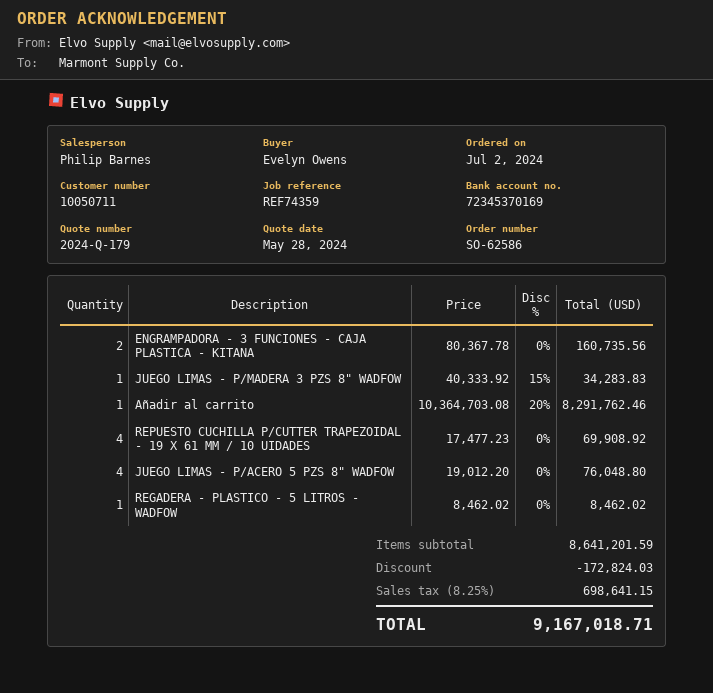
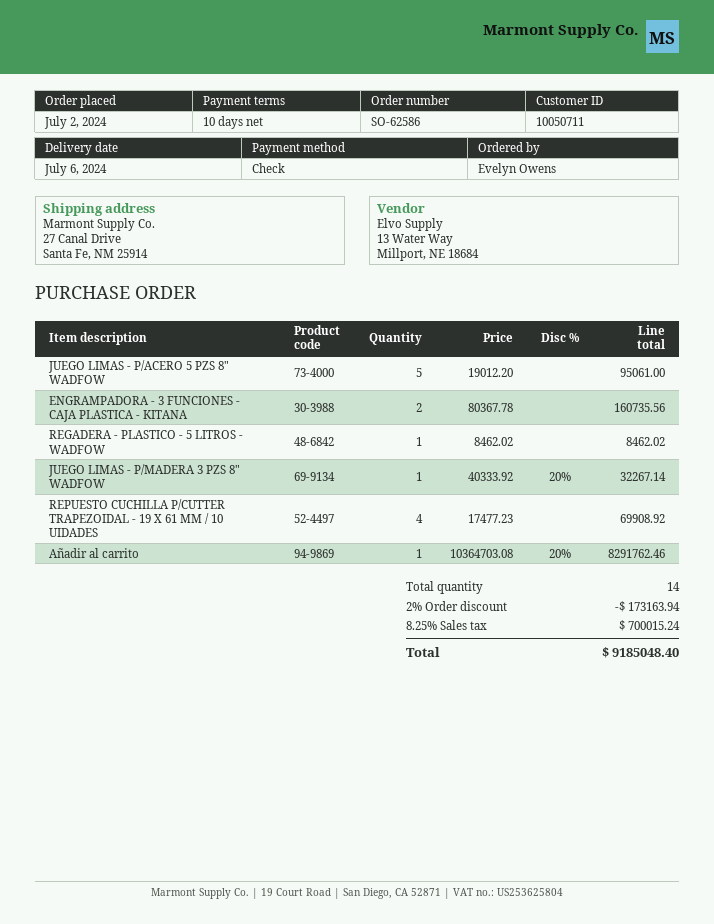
JUEGO LIMAS - P/MADERA 3 PZS 8" WADFOW: 1 x 40333.92 - 15% = 34283.83 -> 1 x 40333.92 - 20% = 32267.14
JUEGO LIMAS - P/ACERO 5 PZS 8" WADFOW: 4 x 19012.20 = 76048.80 -> 5 x 19012.20 = 95061.00
discount: 172824.03 -> 173163.94
tax: 8.25% = 698641.15 -> 8.25% = 700015.24
total: 9167018.71 -> 9185048.40

